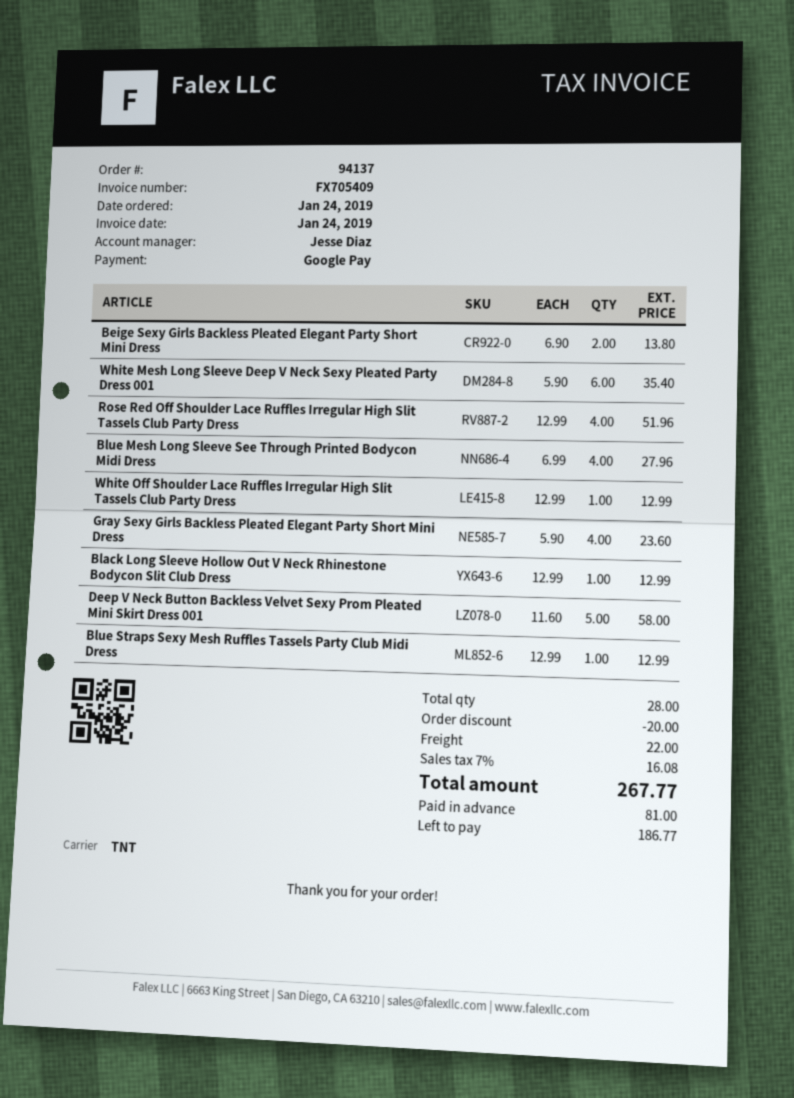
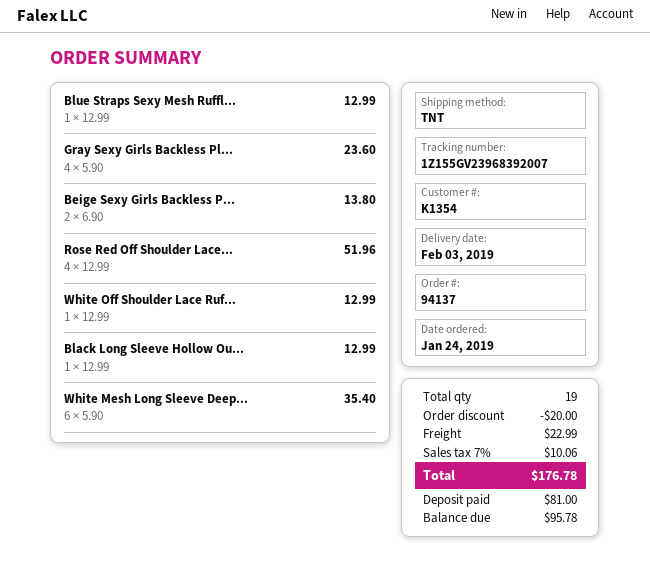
Blue Mesh Long Sleeve See Through Printed Bodycon Midi Dress: 4 x 6.99 = 27.96 -> none
Deep V Neck Button Backless Velvet Sexy Prom Pleated Mini Skirt Dress 001: 5 x 11.60 = 58.00 -> none
total quantity: 28 -> 19
shipping: 22.00 -> 22.99
tax: 7% = 16.08 -> 7% = 10.06
total: 267.77 -> 176.78
balance: 186.77 -> 95.78

